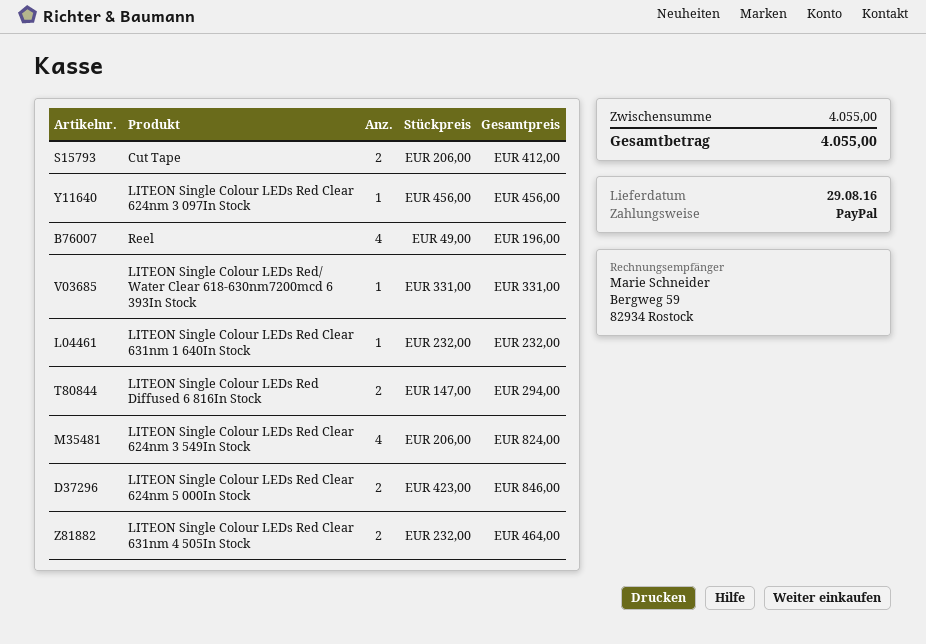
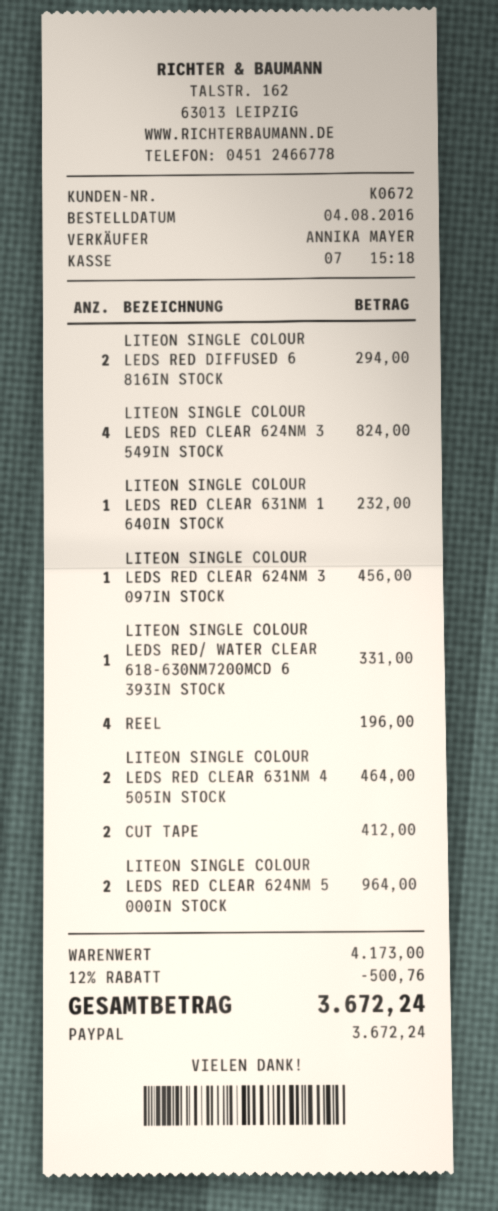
LITEON Single Colour LEDs Red Clear 624nm 5 000In Stock: 2 for 846.00 -> 2 for 964.00
subtotal: 4055.00 -> 4173.00
discount: none -> 12% = 500.76
total: 4055.00 -> 3672.24

